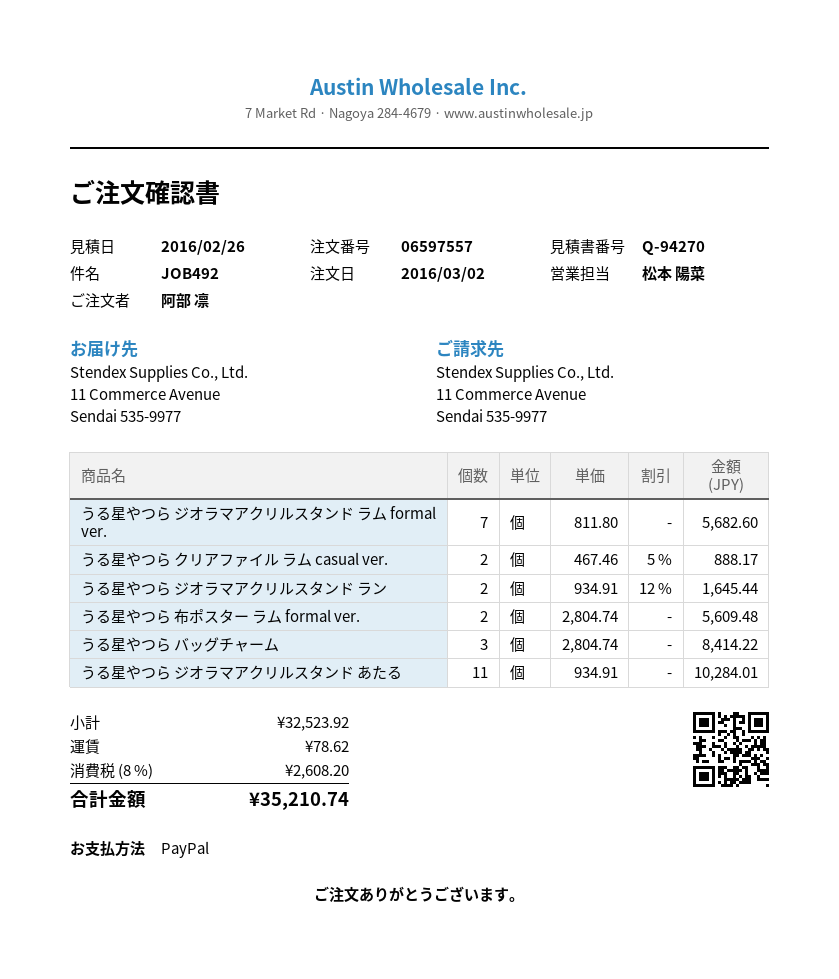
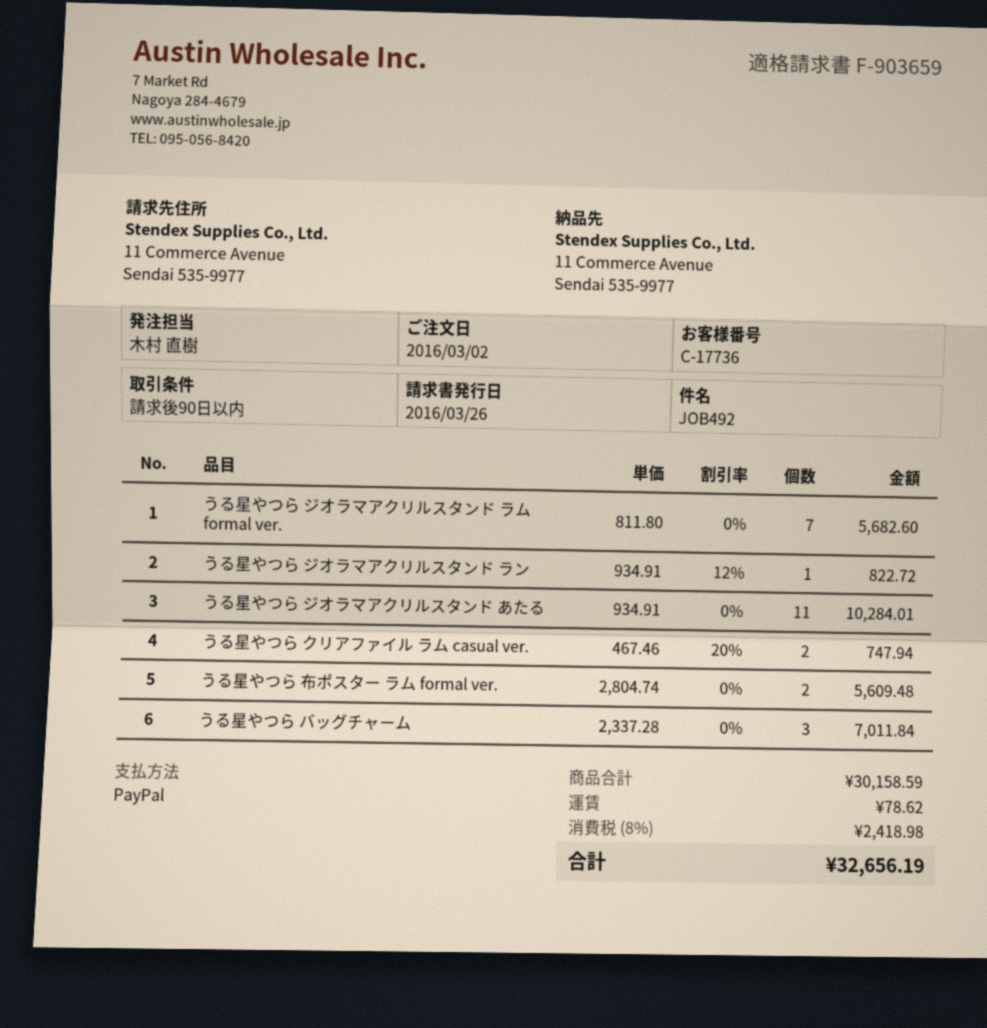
ordered by: 阿部 凛 -> 木村 直樹
うる星やつら クリアファイル ラム casual ver.: 2 x 467.46 - 5% = 888.17 -> 2 x 467.46 - 20% = 747.94
うる星やつら ジオラマアクリルスタンド ラン: 2 x 934.91 - 12% = 1645.44 -> 1 x 934.91 - 12% = 822.72
うる星やつら バッグチャーム: 3 x 2804.74 = 8414.22 -> 3 x 2337.28 = 7011.84
subtotal: 32523.92 -> 30158.59
tax: 8% = 2608.20 -> 8% = 2418.98
total: 35210.74 -> 32656.19

